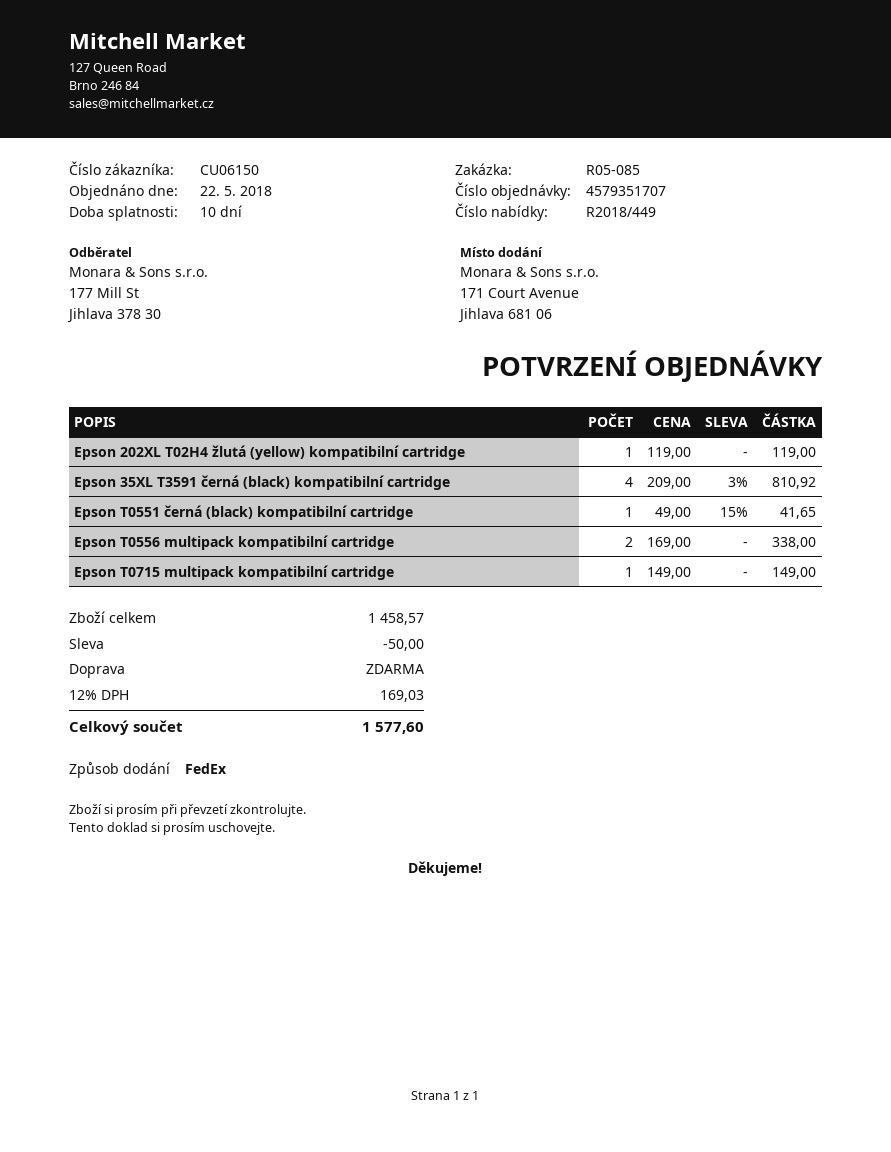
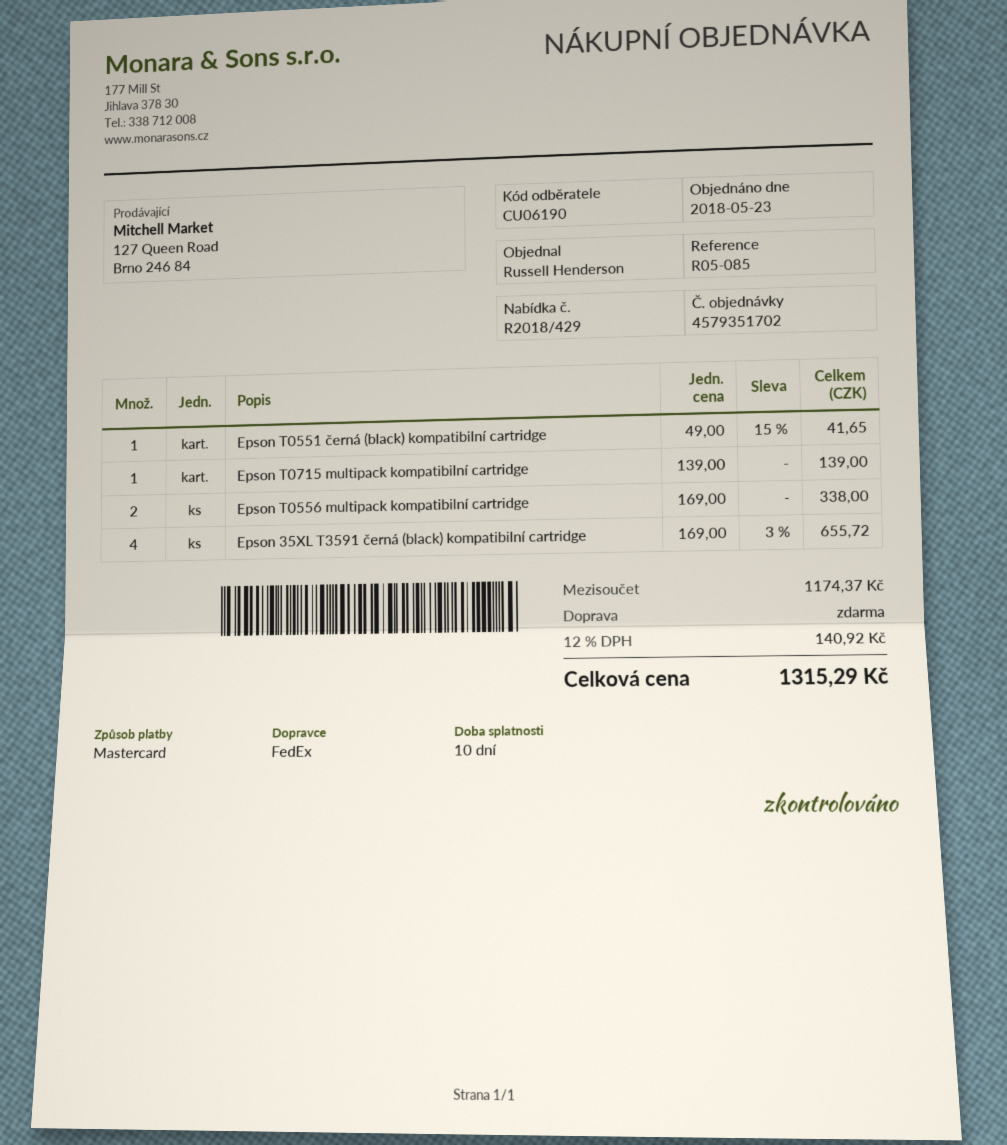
quote number: R2018/449 -> R2018/429
order number: 4579351707 -> 4579351702
order date: 2018-05-22 -> 2018-05-23
customer number: CU06150 -> CU06190
Epson 202XL T02H4 žlutá (yellow) kompatibilní cartridge: 1 x 119.00 = 119.00 -> none
Epson 35XL T3591 černá (black) kompatibilní cartridge: 4 x 209.00 - 3% = 810.92 -> 4 x 169.00 - 3% = 655.72
Epson T0715 multipack kompatibilní cartridge: 1 x 149.00 = 149.00 -> 1 x 139.00 = 139.00
subtotal: 1458.57 -> 1174.37
discount: 50.00 -> none
tax: 12% = 169.03 -> 12% = 140.92
total: 1577.60 -> 1315.29

